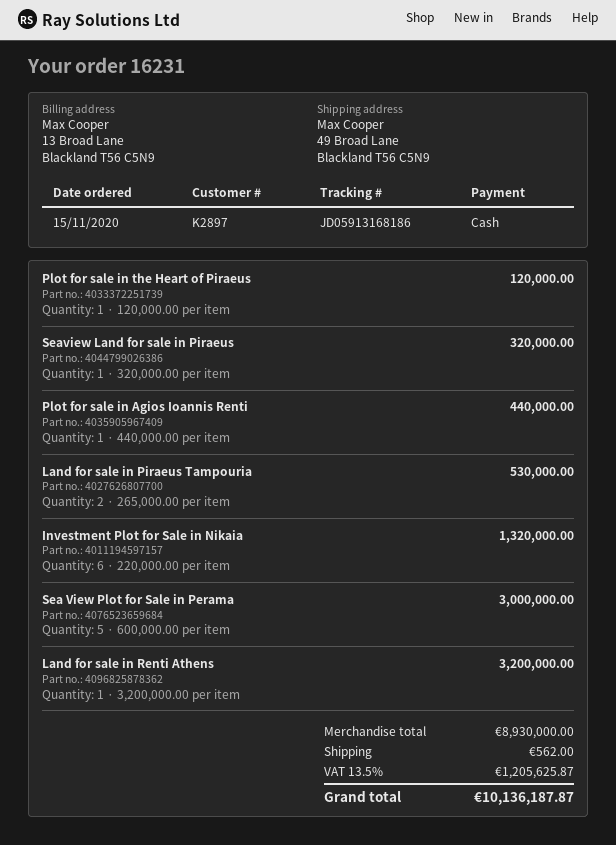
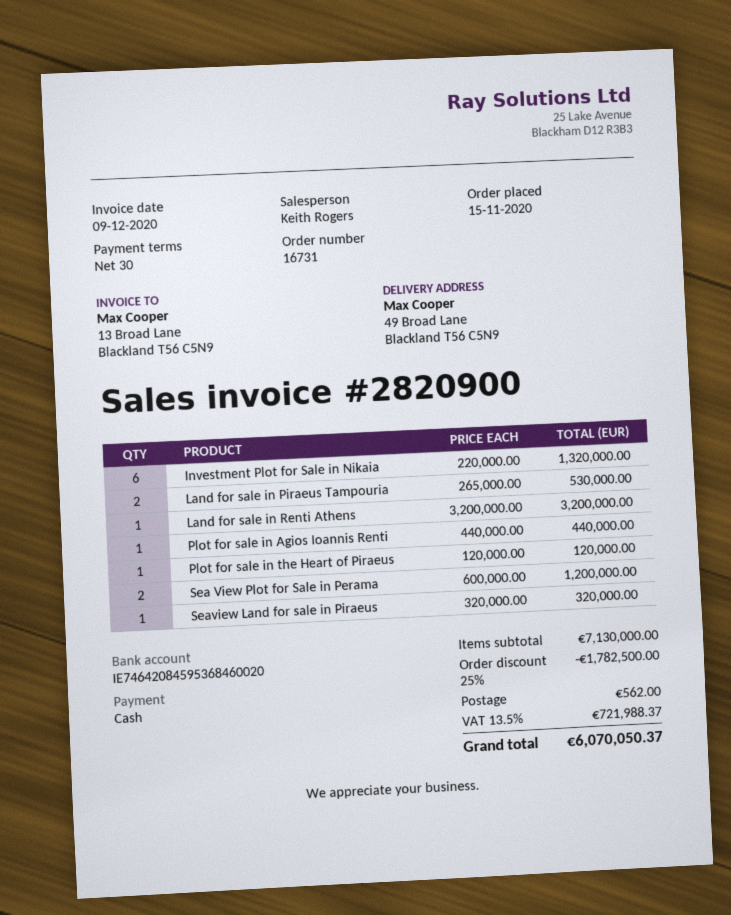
order number: 16231 -> 16731
Sea View Plot for Sale in Perama: 5 x 600000.00 = 3000000.00 -> 2 x 600000.00 = 1200000.00
subtotal: 8930000.00 -> 7130000.00
discount: none -> 25% = 1782500.00
tax: 13.5% = 1205625.87 -> 13.5% = 721988.37
total: 10136187.87 -> 6070050.37

